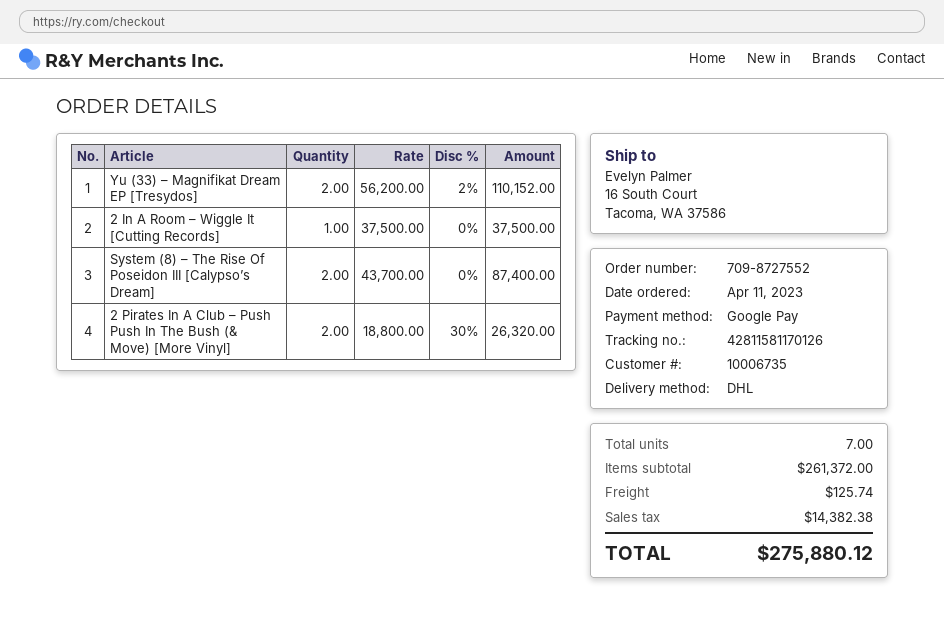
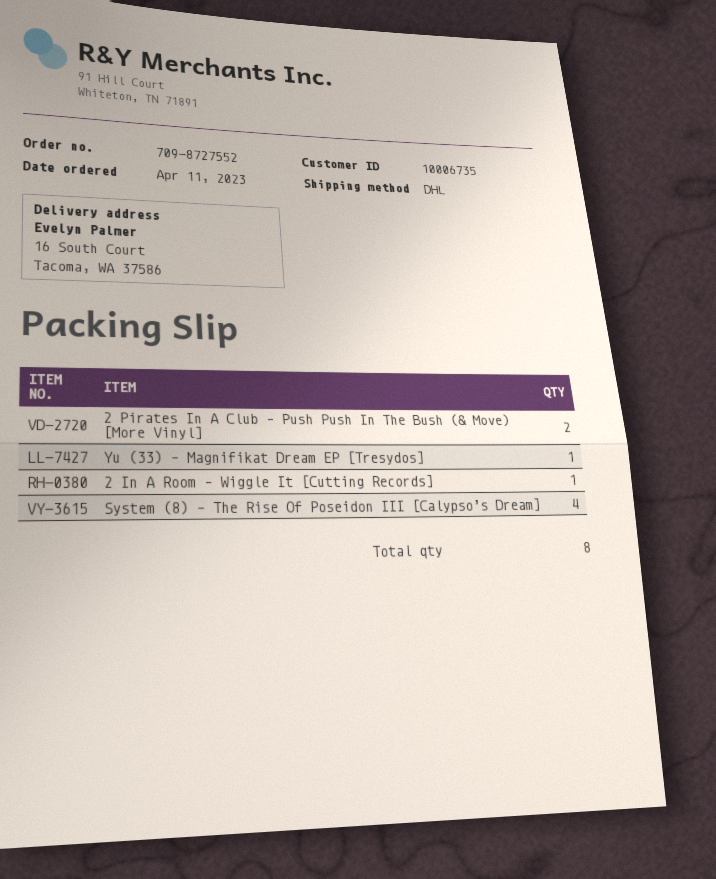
Yu (33) – Magnifikat Dream EP [Tresydos]: 2 -> 1
System (8) – The Rise Of Poseidon III [Calypso’s Dream]: 2 -> 4
total quantity: 7 -> 8

